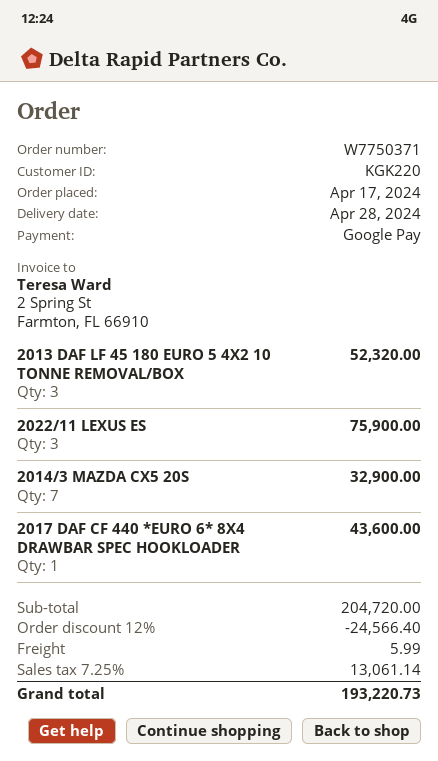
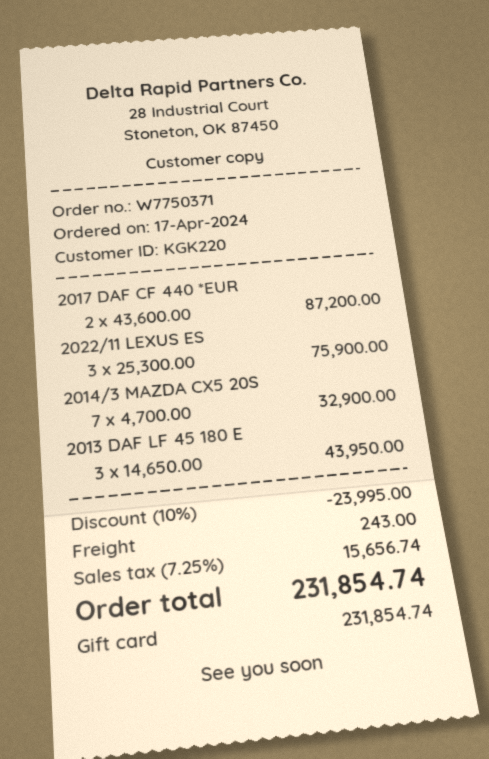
payment method: Google Pay -> gift card
2013 DAF LF 45 180 EURO 5 4X2 10 TONNE REMOVAL/BOX: 3 for 52320.00 -> 3 for 43950.00
2017 DAF CF 440 *EURO 6* 8X4 DRAWBAR SPEC HOOKLOADER: 1 for 43600.00 -> 2 for 87200.00
discount: 12% = 24566.40 -> 10% = 23995.00
shipping: 5.99 -> 243.00
tax: 7.25% = 13061.14 -> 7.25% = 15656.74
total: 193220.73 -> 231854.74

